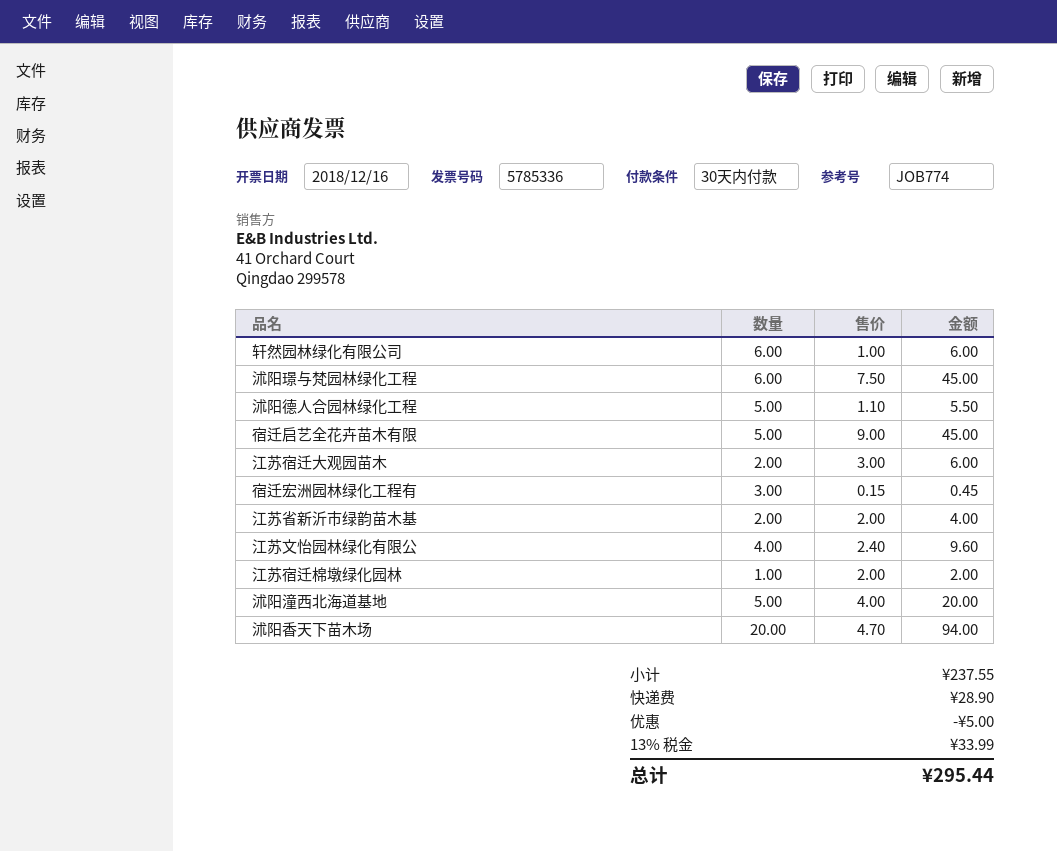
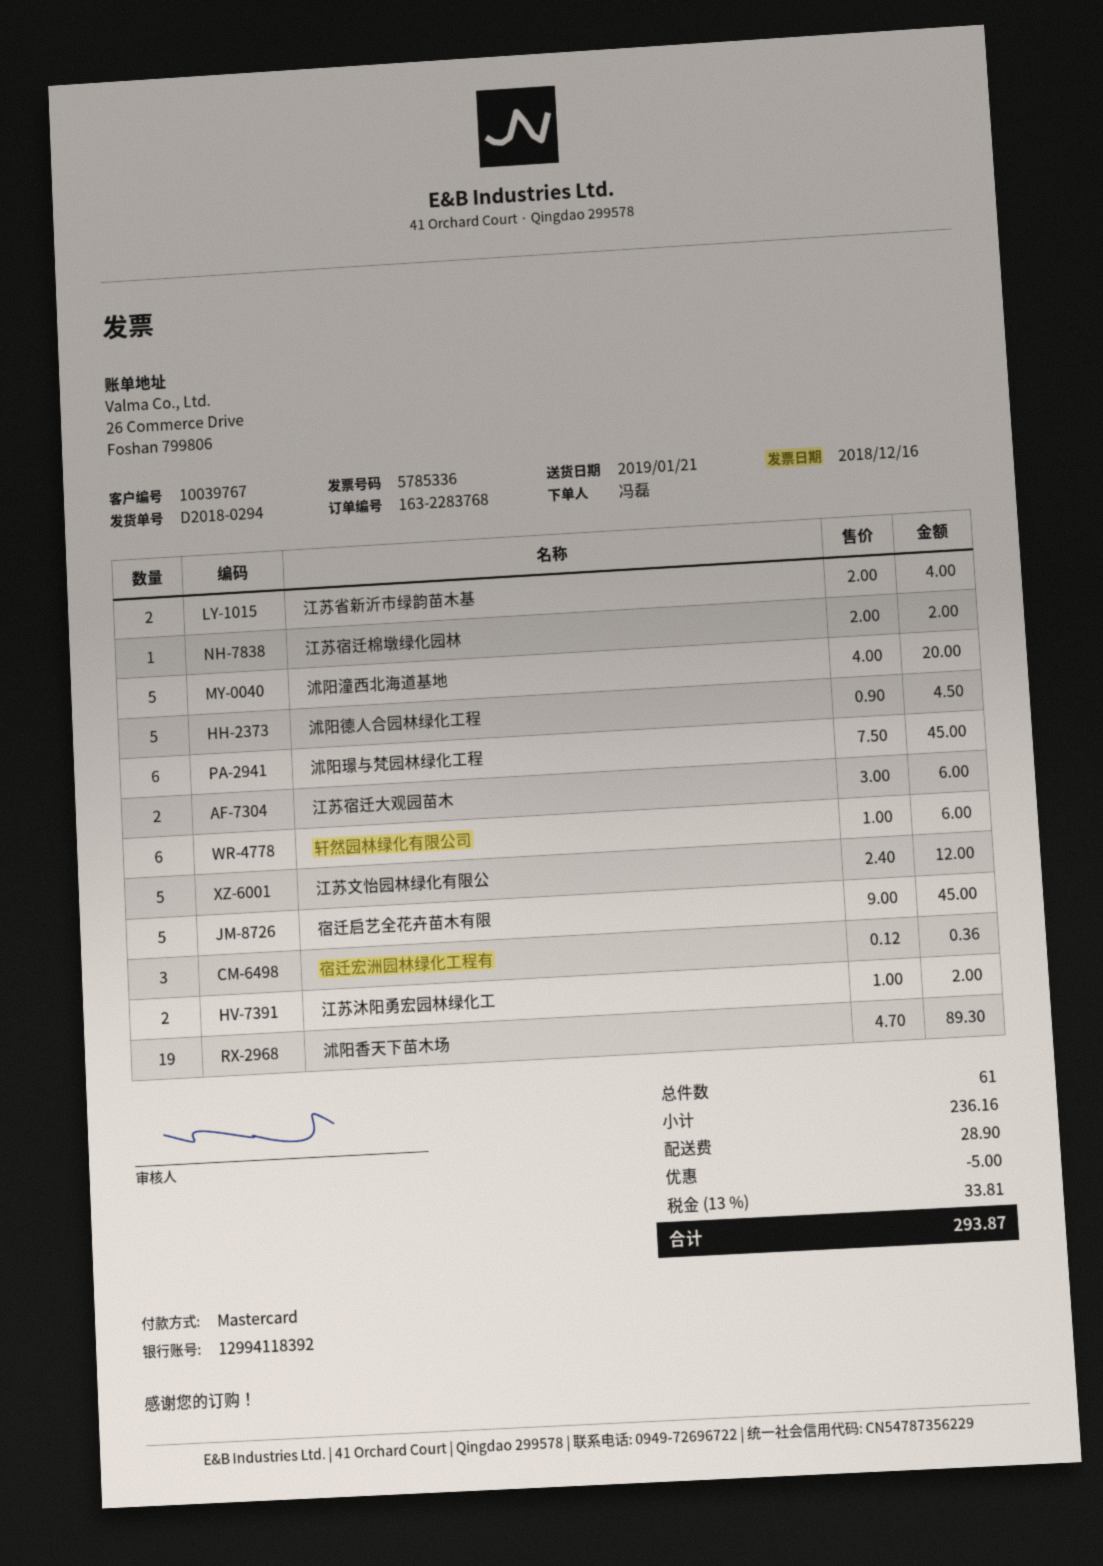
沭阳德人合园林绿化工程: 5 x 1.10 = 5.50 -> 5 x 0.90 = 4.50
宿迁宏洲园林绿化工程有: 3 x 0.15 = 0.45 -> 3 x 0.12 = 0.36
江苏文怡园林绿化有限公: 4 x 2.40 = 9.60 -> 5 x 2.40 = 12.00
沭阳香天下苗木场: 20 x 4.70 = 94.00 -> 19 x 4.70 = 89.30
江苏沐阳勇宏园林绿化工: none -> 2 x 1.00 = 2.00
subtotal: 237.55 -> 236.16
tax: 13% = 33.99 -> 13% = 33.81
total: 295.44 -> 293.87

